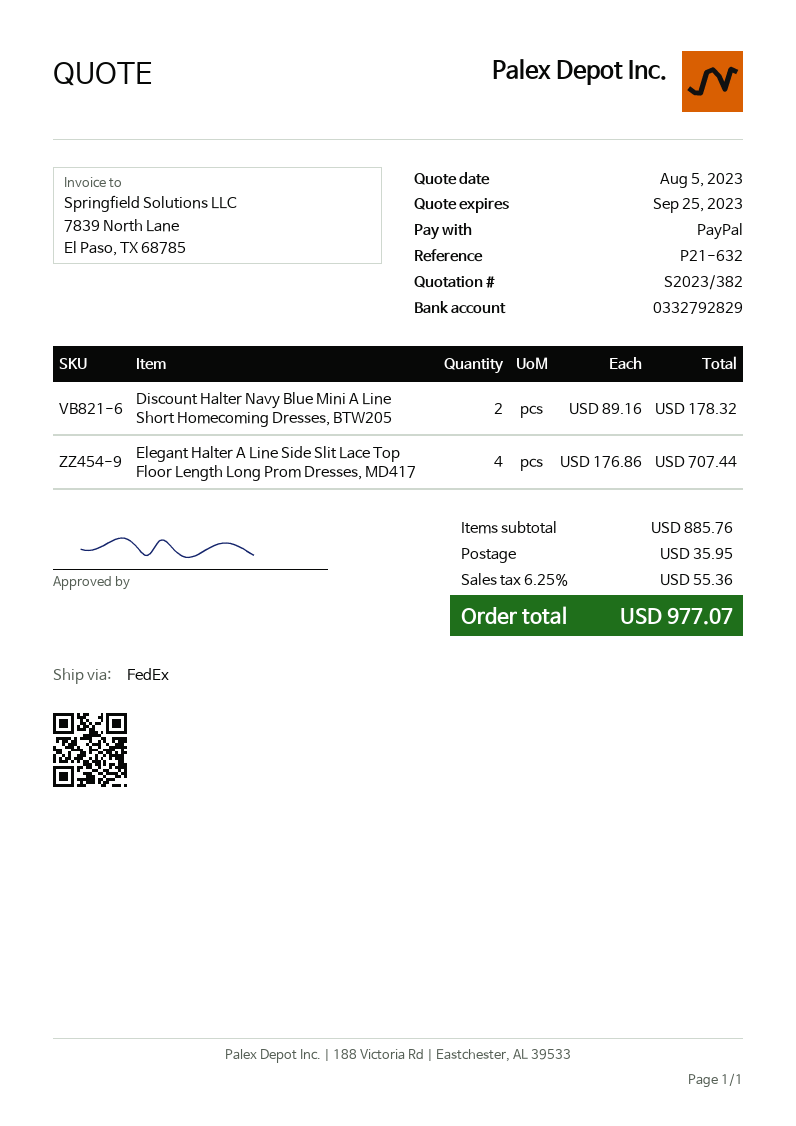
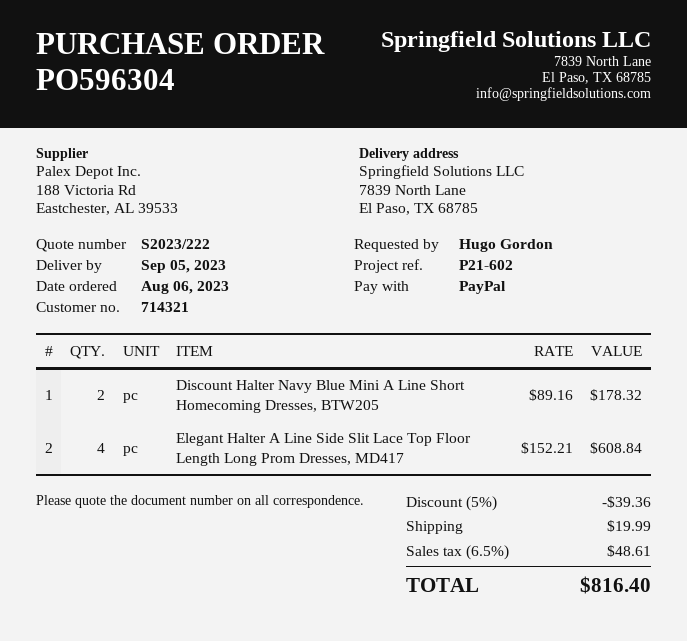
quote number: S2023/382 -> S2023/222
reference: P21-632 -> P21-602
Elegant Halter A Line Side Slit Lace Top Floor Length Long Prom Dresses, MD417: 4 x 176.86 = 707.44 -> 4 x 152.21 = 608.84
discount: none -> 5% = 39.36
shipping: 35.95 -> 19.99
tax: 6.25% = 55.36 -> 6.5% = 48.61
total: 977.07 -> 816.40

